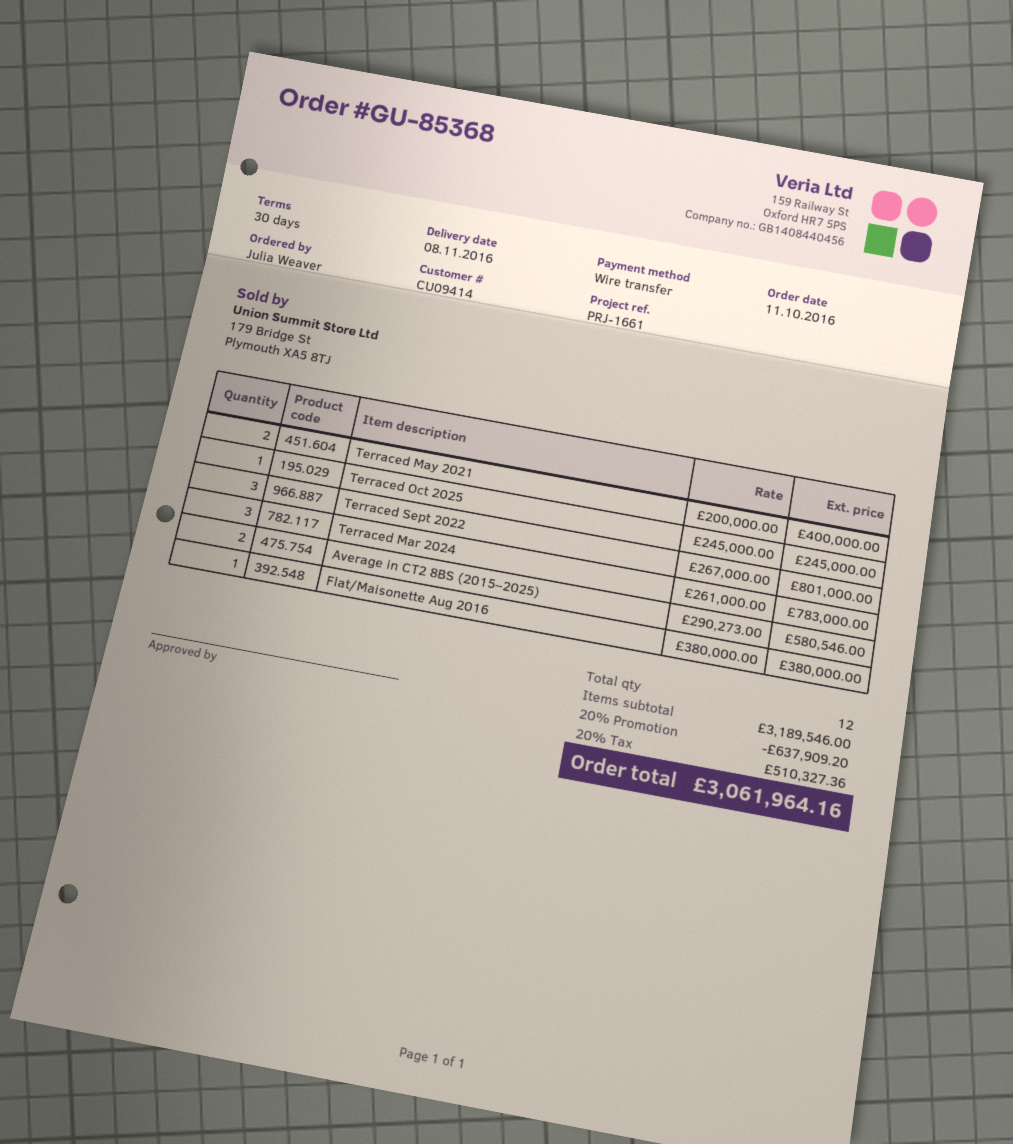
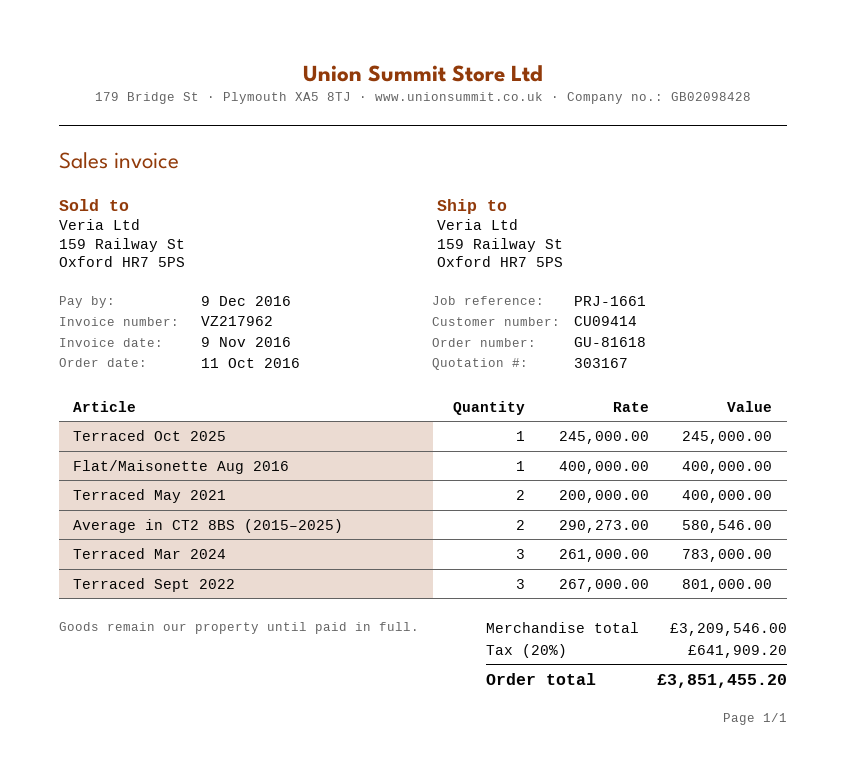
order number: GU-85368 -> GU-81618
Flat/Maisonette Aug 2016: 1 x 380000.00 = 380000.00 -> 1 x 400000.00 = 400000.00
subtotal: 3189546.00 -> 3209546.00
discount: 20% = 637909.20 -> none
tax: 20% = 510327.36 -> 20% = 641909.20
total: 3061964.16 -> 3851455.20

